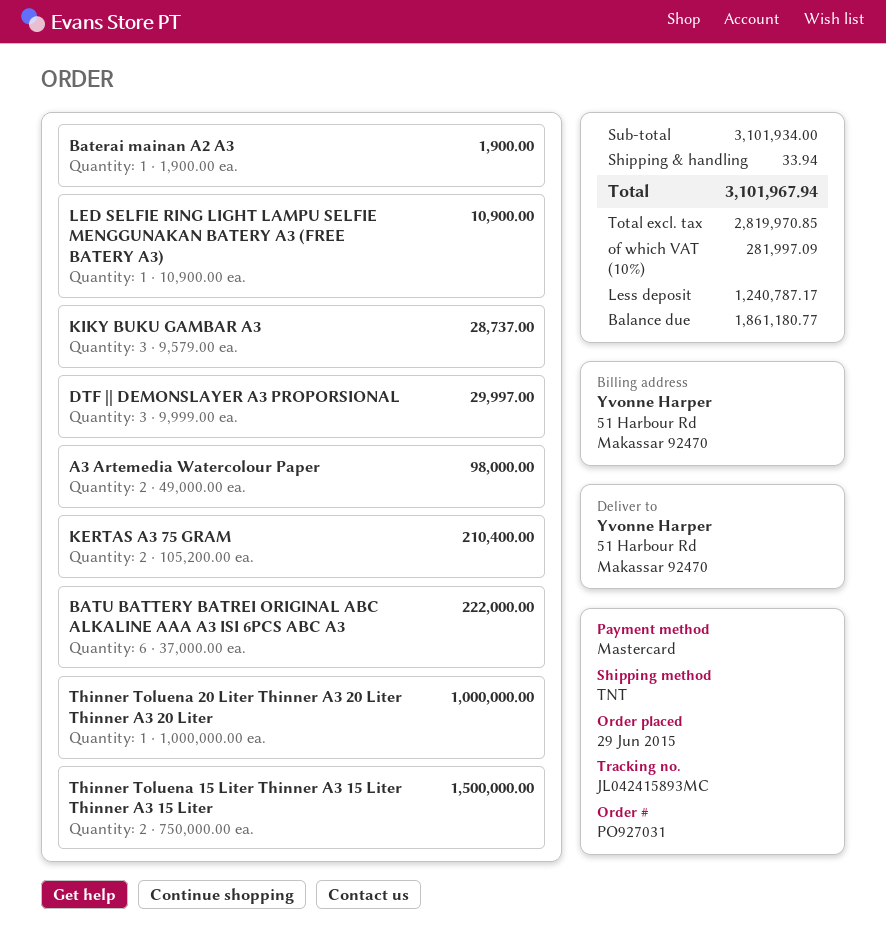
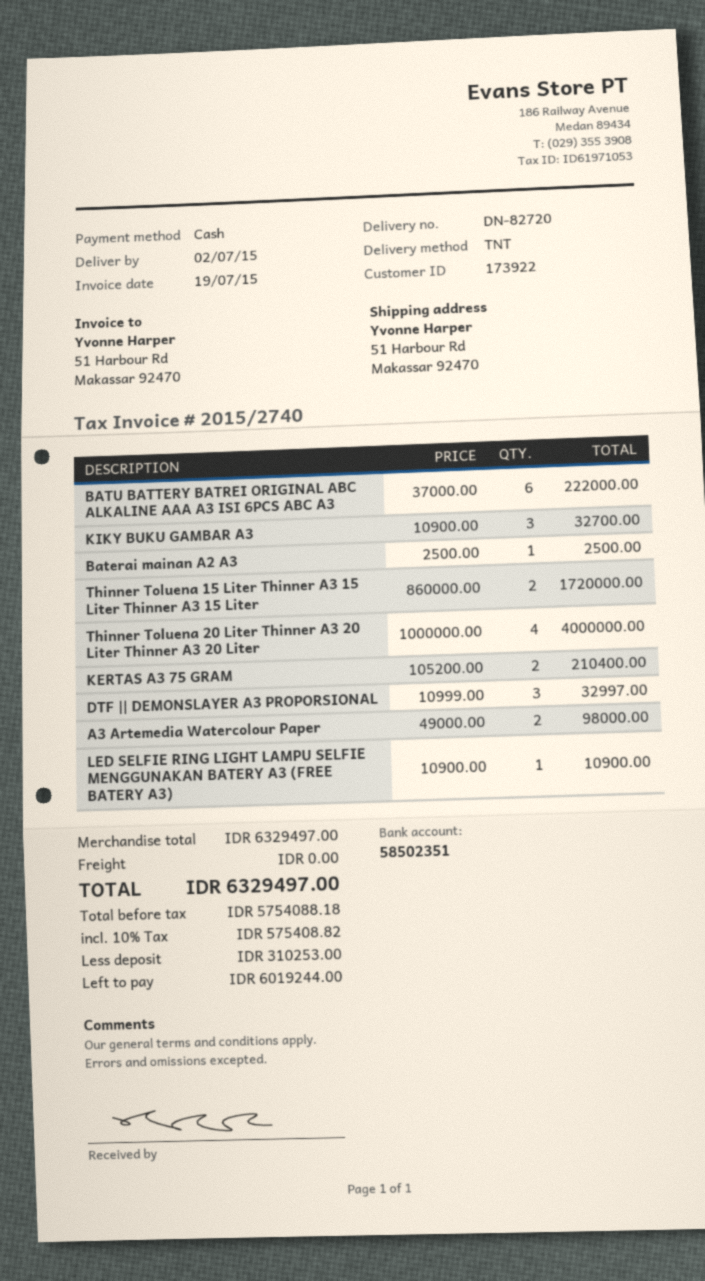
payment method: Mastercard -> cash
Baterai mainan A2 A3: 1 x 1900.00 = 1900.00 -> 1 x 2500.00 = 2500.00
KIKY BUKU GAMBAR A3: 3 x 9579.00 = 28737.00 -> 3 x 10900.00 = 32700.00
DTF || DEMONSLAYER A3 PROPORSIONAL: 3 x 9999.00 = 29997.00 -> 3 x 10999.00 = 32997.00
Thinner Toluena 20 Liter Thinner A3 20 Liter Thinner A3 20 Liter: 1 x 1000000.00 = 1000000.00 -> 4 x 1000000.00 = 4000000.00
Thinner Toluena 15 Liter Thinner A3 15 Liter Thinner A3 15 Liter: 2 x 750000.00 = 1500000.00 -> 2 x 860000.00 = 1720000.00
subtotal: 3101934.00 -> 6329497.00
shipping: 33.94 -> 0.00
net: 2819970.85 -> 5754088.18
tax: 10% = 281997.09 -> 10% = 575408.82
total: 3101967.94 -> 6329497.00
deposit: 1240787.17 -> 310253.00
balance: 1861180.77 -> 6019244.00

